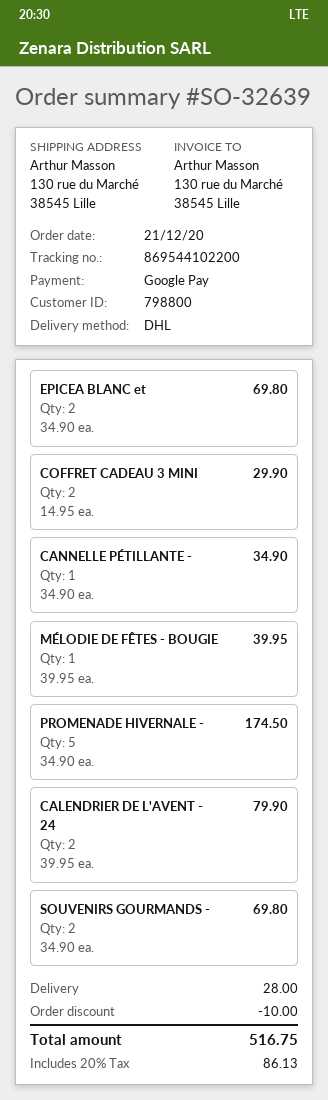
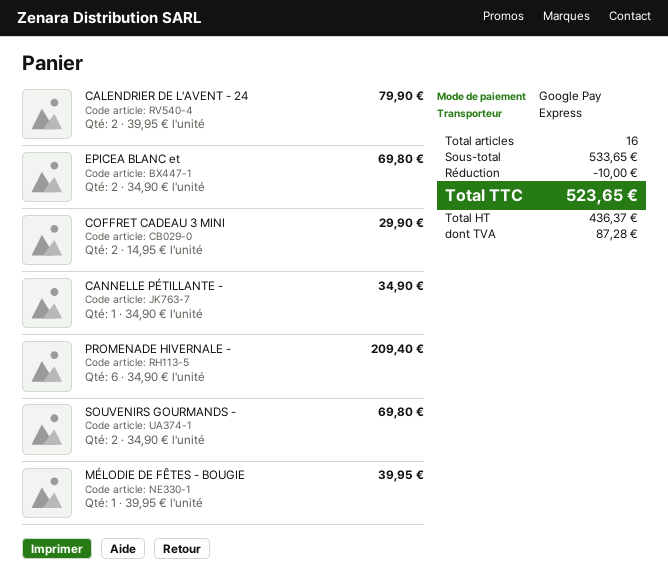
shipping method: DHL -> express
PROMENADE HIVERNALE -: 5 x 34.90 = 174.50 -> 6 x 34.90 = 209.40
shipping: 28.00 -> none
tax: 86.13 -> 87.28
total: 516.75 -> 523.65

